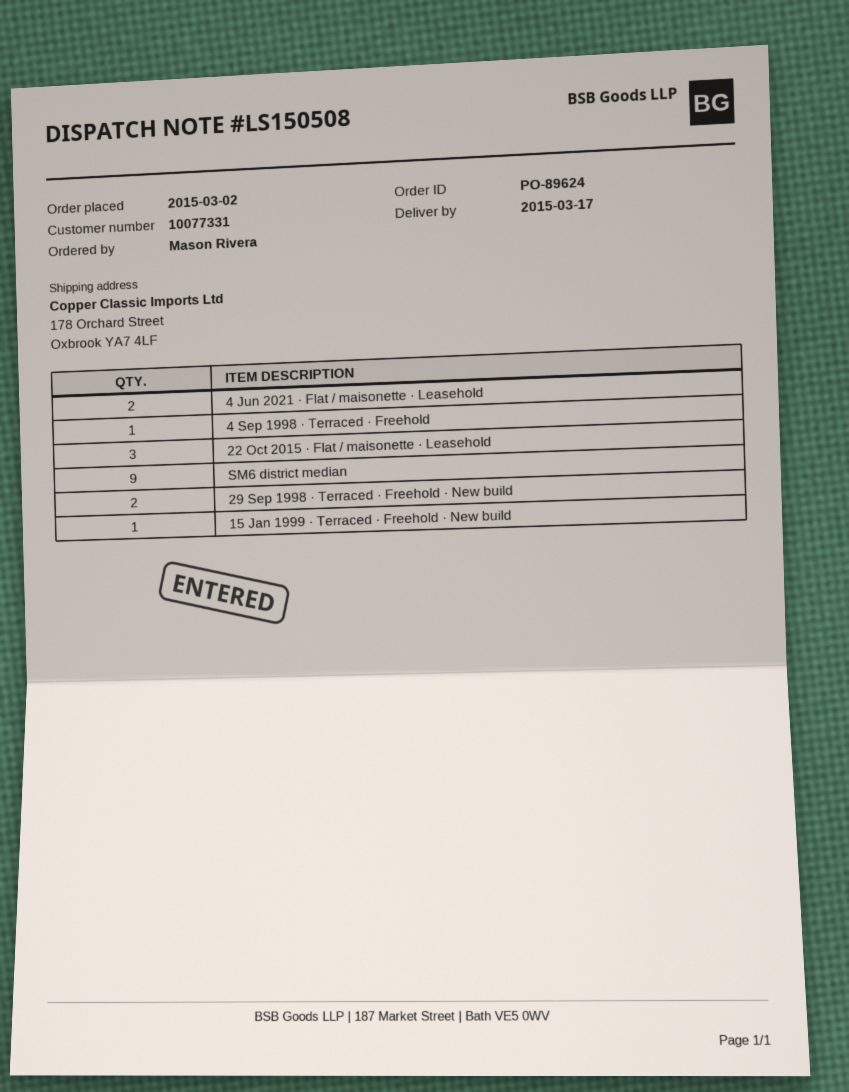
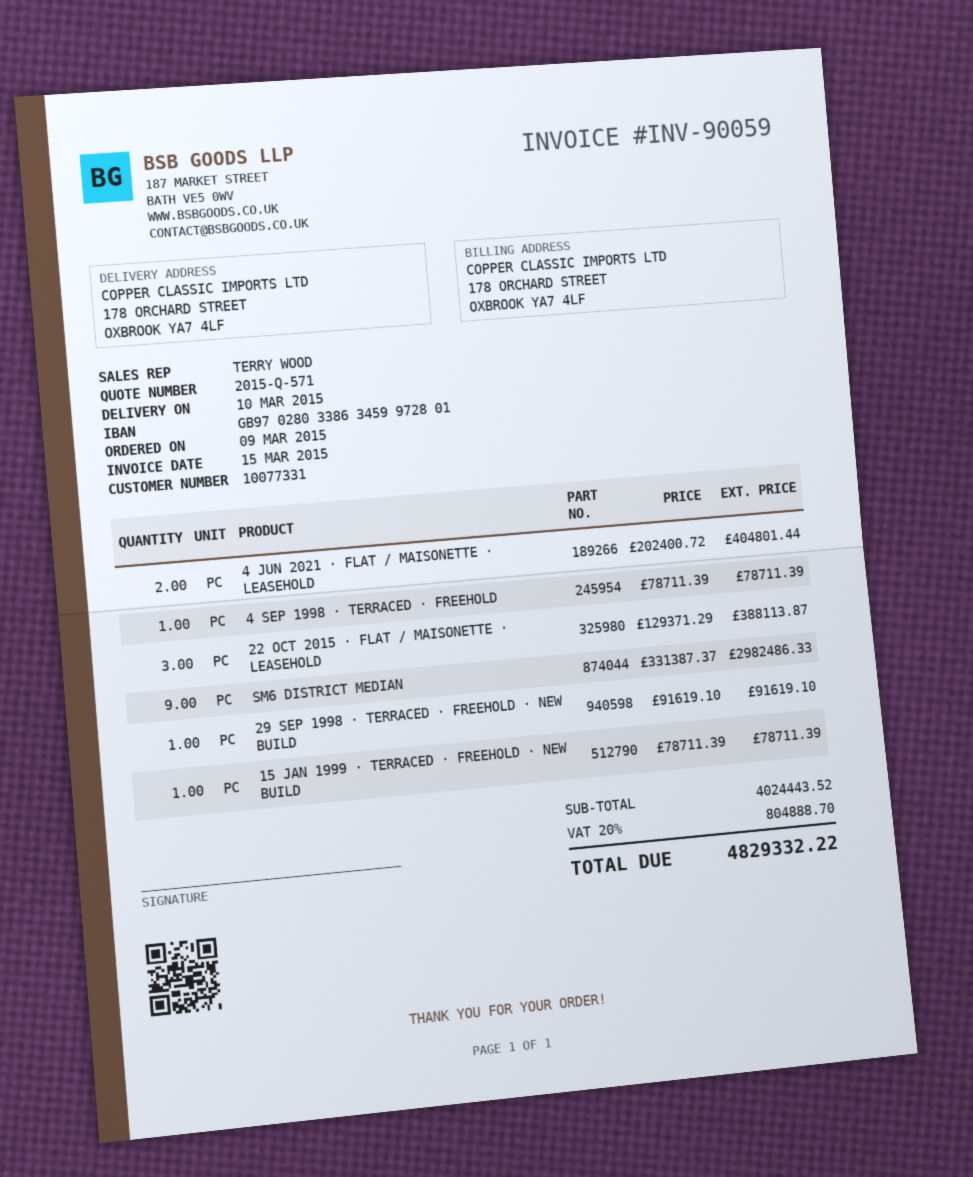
order date: 2015-03-02 -> 2015-03-09
delivery date: 2015-03-17 -> 2015-03-10
29 Sep 1998 · Terraced · Freehold · New build: 2 -> 1

